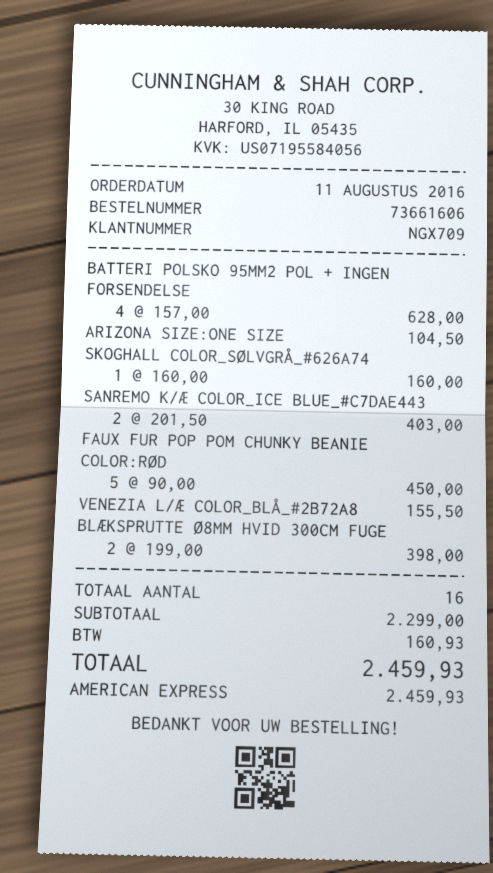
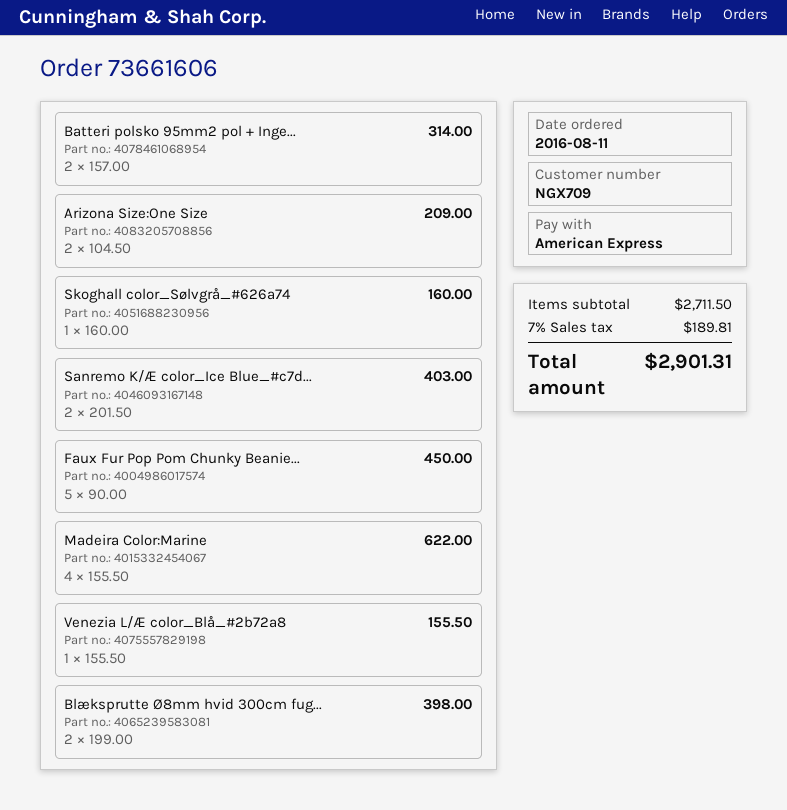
BATTERI POLSKO 95MM2 POL + INGEN FORSENDELSE: 4 x 157.00 = 628.00 -> 2 x 157.00 = 314.00
ARIZONA SIZE:ONE SIZE: 1 x 104.50 = 104.50 -> 2 x 104.50 = 209.00
Madeira Color:Marine: none -> 4 x 155.50 = 622.00
subtotal: 2299.00 -> 2711.50
tax: 160.93 -> 189.81
total: 2459.93 -> 2901.31

